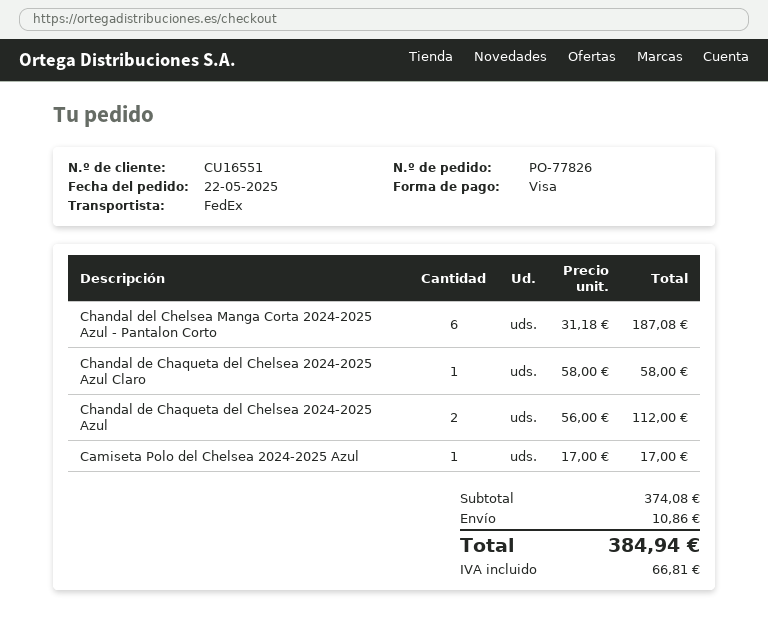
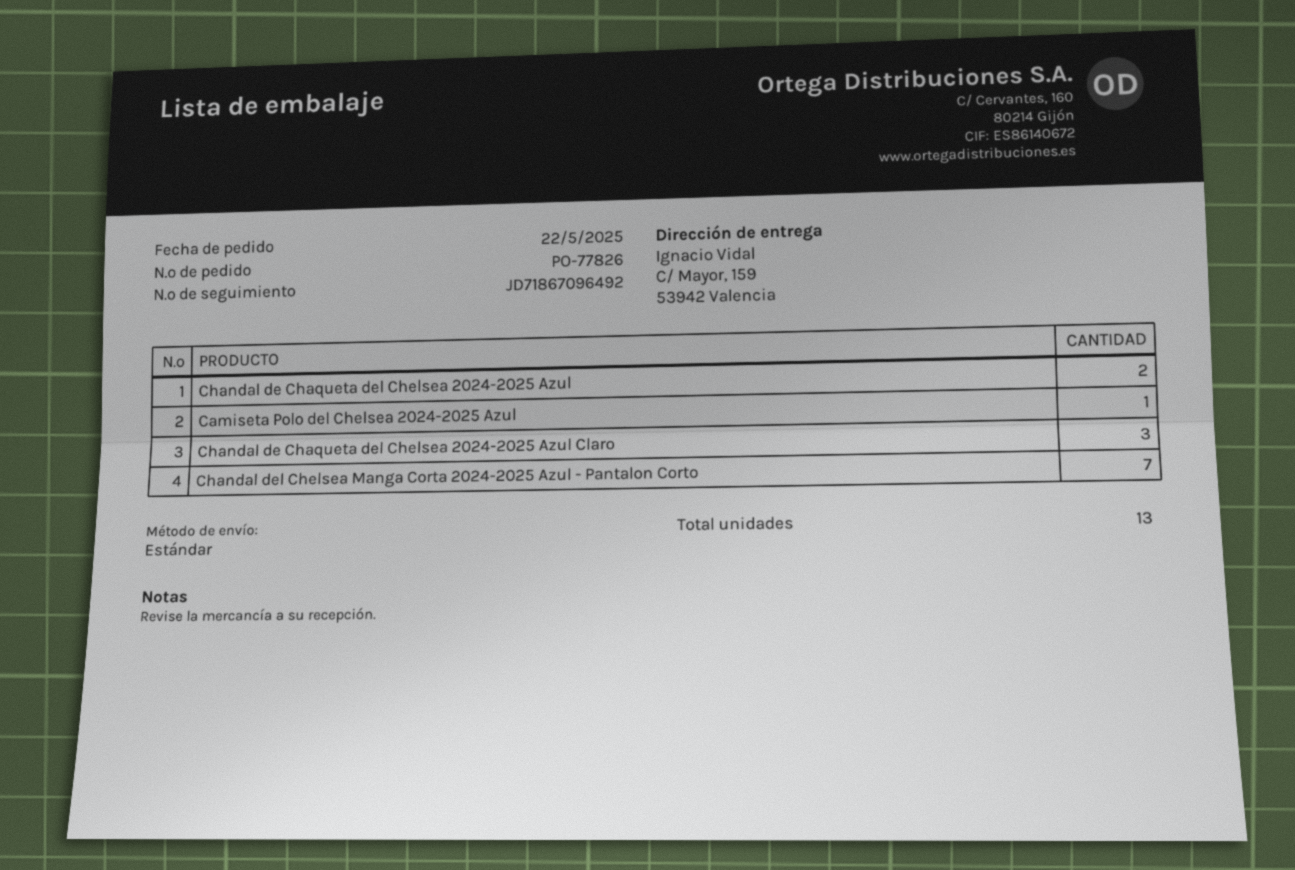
shipping method: FedEx -> standard
Chandal del Chelsea Manga Corta 2024-2025 Azul - Pantalon Corto: 6 -> 7
Chandal de Chaqueta del Chelsea 2024-2025 Azul Claro: 1 -> 3

